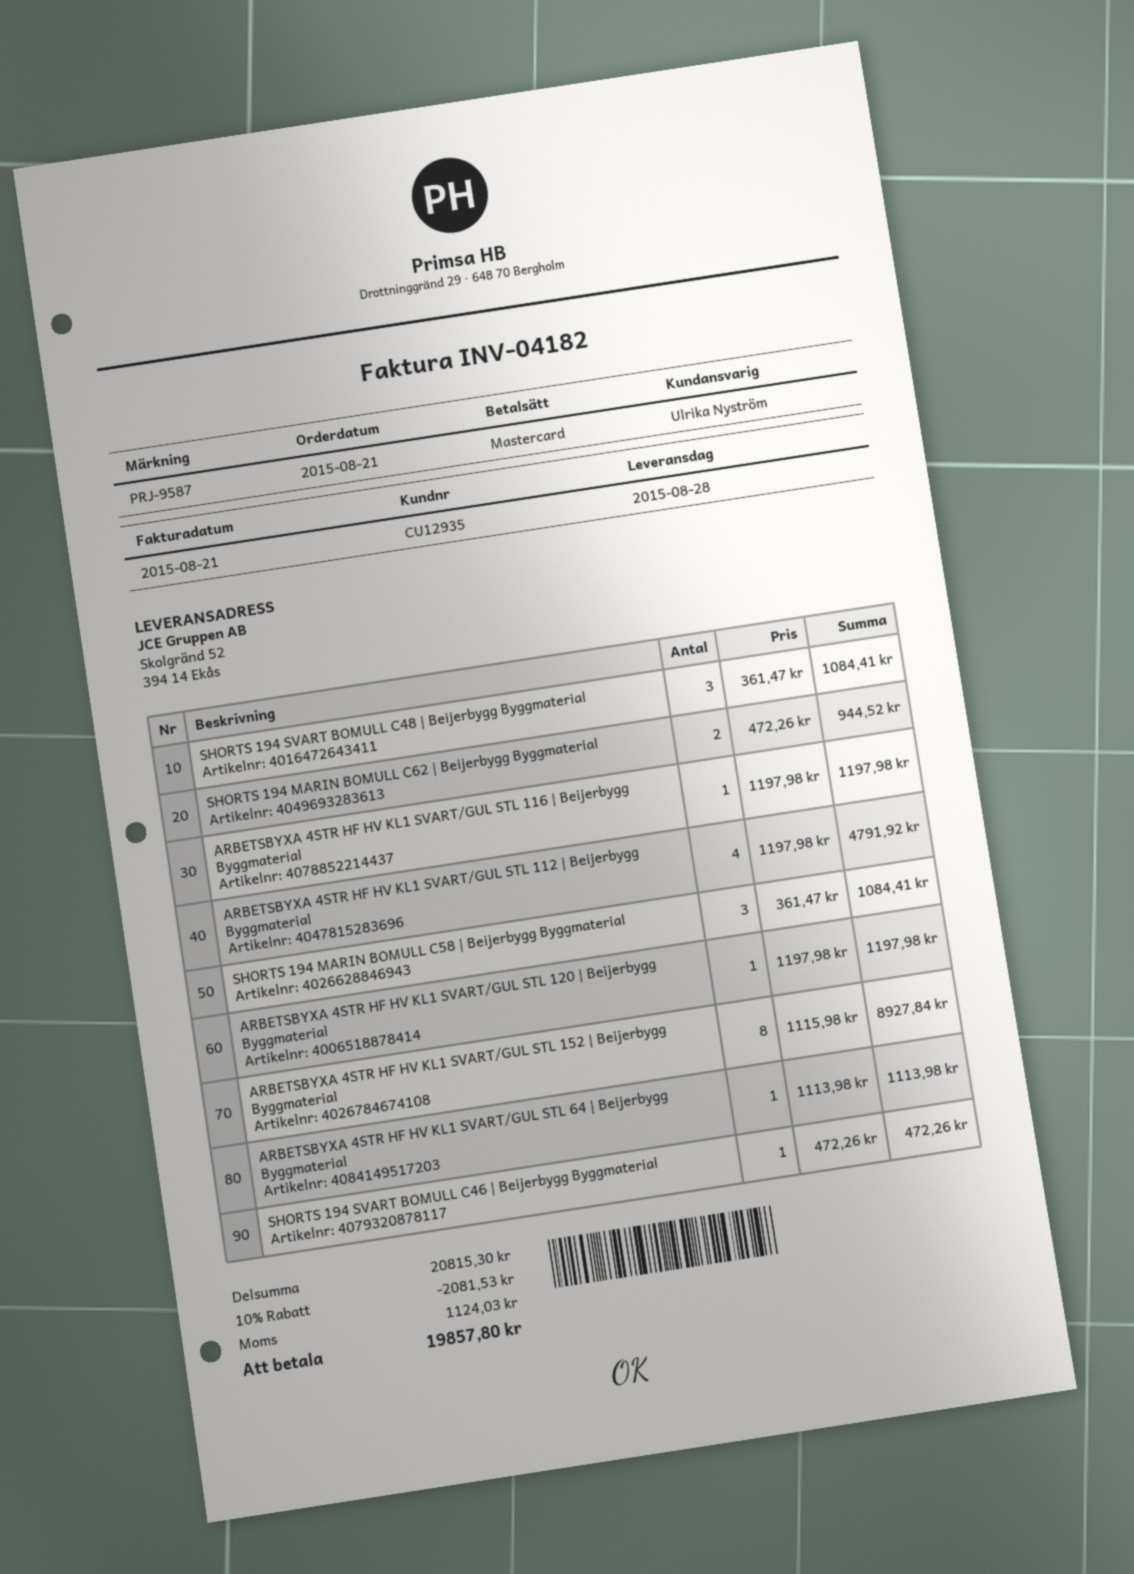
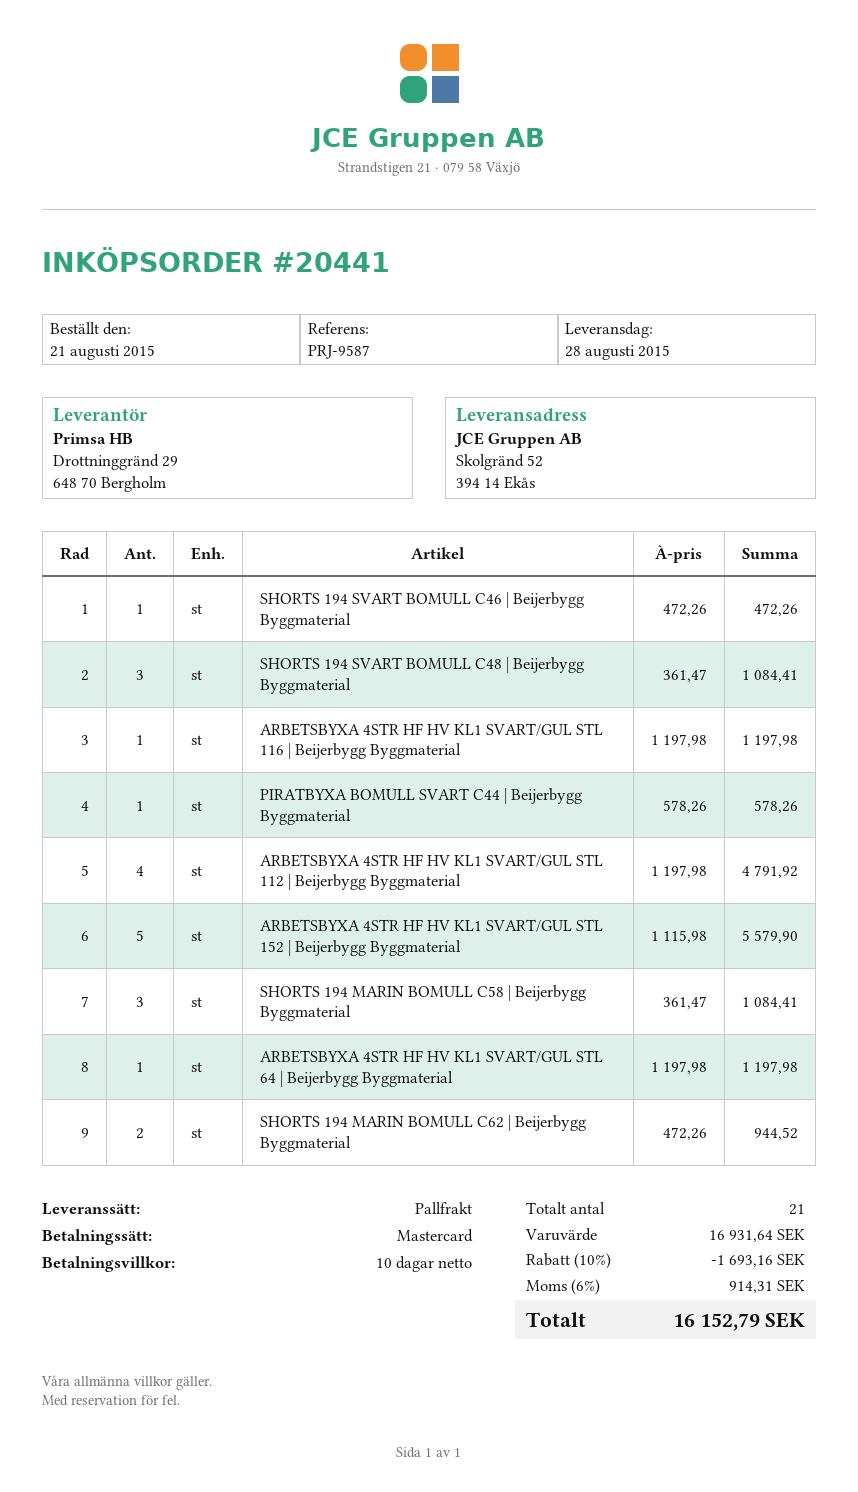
ARBETSBYXA 4STR HF HV KL1 SVART/GUL STL 120 | Beijerbygg Byggmaterial: 1 x 1197.98 = 1197.98 -> none
ARBETSBYXA 4STR HF HV KL1 SVART/GUL STL 152 | Beijerbygg Byggmaterial: 8 x 1115.98 = 8927.84 -> 5 x 1115.98 = 5579.90
ARBETSBYXA 4STR HF HV KL1 SVART/GUL STL 64 | Beijerbygg Byggmaterial: 1 x 1113.98 = 1113.98 -> 1 x 1197.98 = 1197.98
PIRATBYXA BOMULL SVART C44 | Beijerbygg Byggmaterial: none -> 1 x 578.26 = 578.26
subtotal: 20815.30 -> 16931.64
discount: 10% = 2081.53 -> 10% = 1693.16
tax: 1124.03 -> 914.31
total: 19857.80 -> 16152.79

